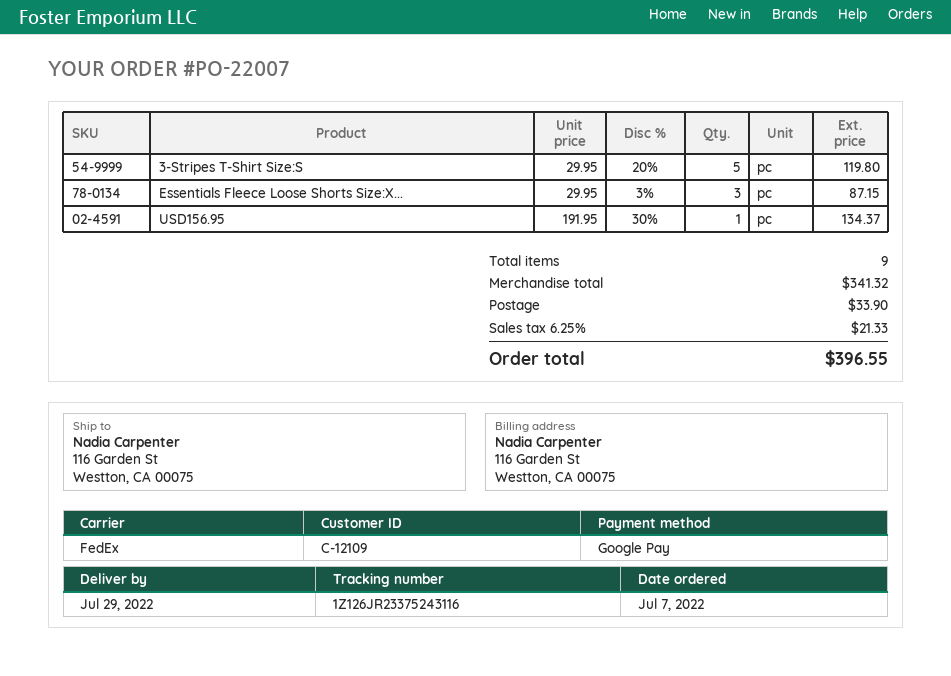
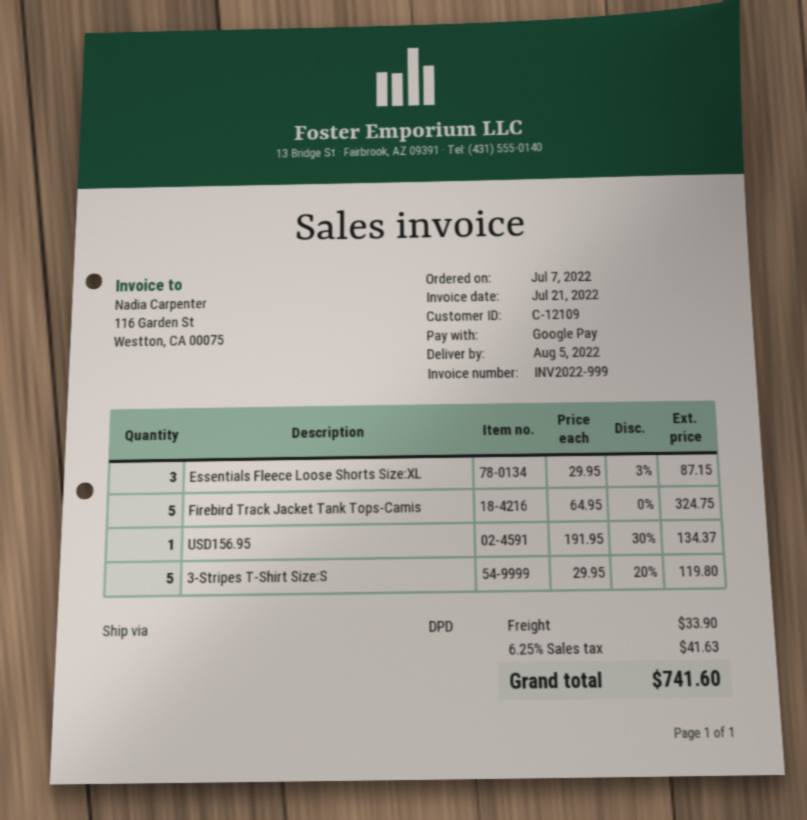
delivery date: 2022-07-29 -> 2022-08-05
shipping method: FedEx -> DPD
Firebird Track Jacket Tank Tops-Camis: none -> 5 x 64.95 = 324.75
tax: 6.25% = 21.33 -> 6.25% = 41.63
total: 396.55 -> 741.60

